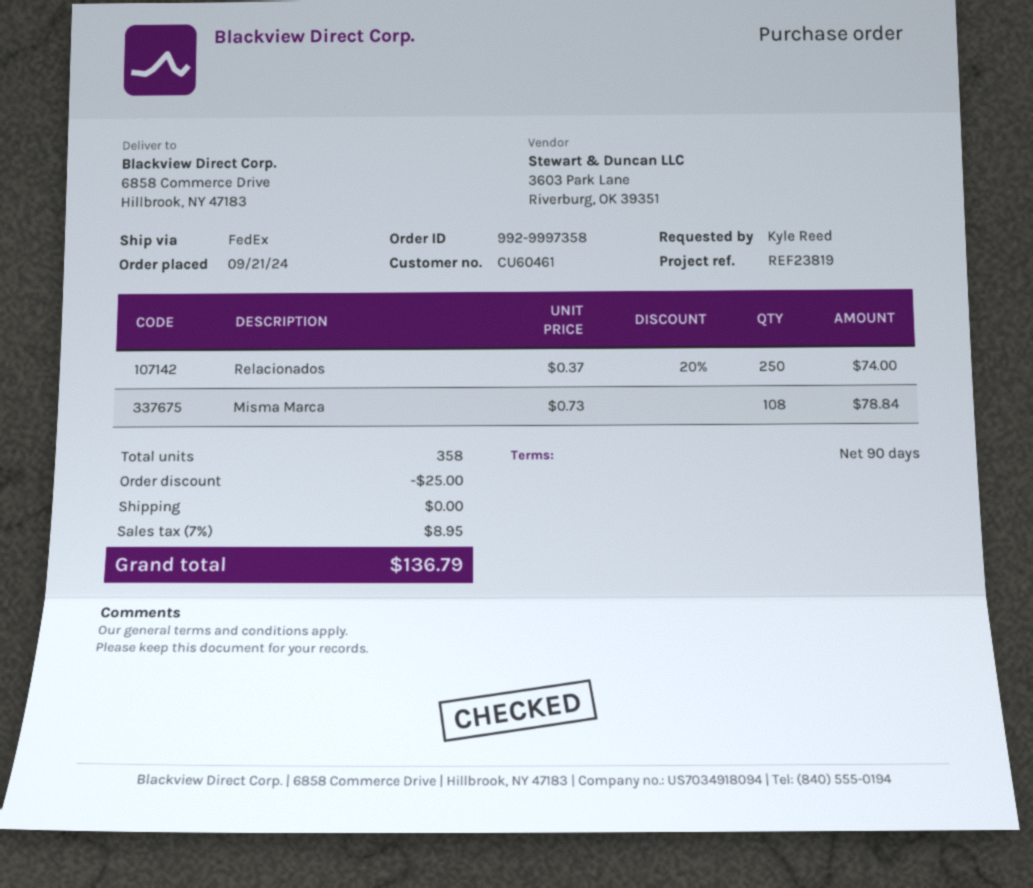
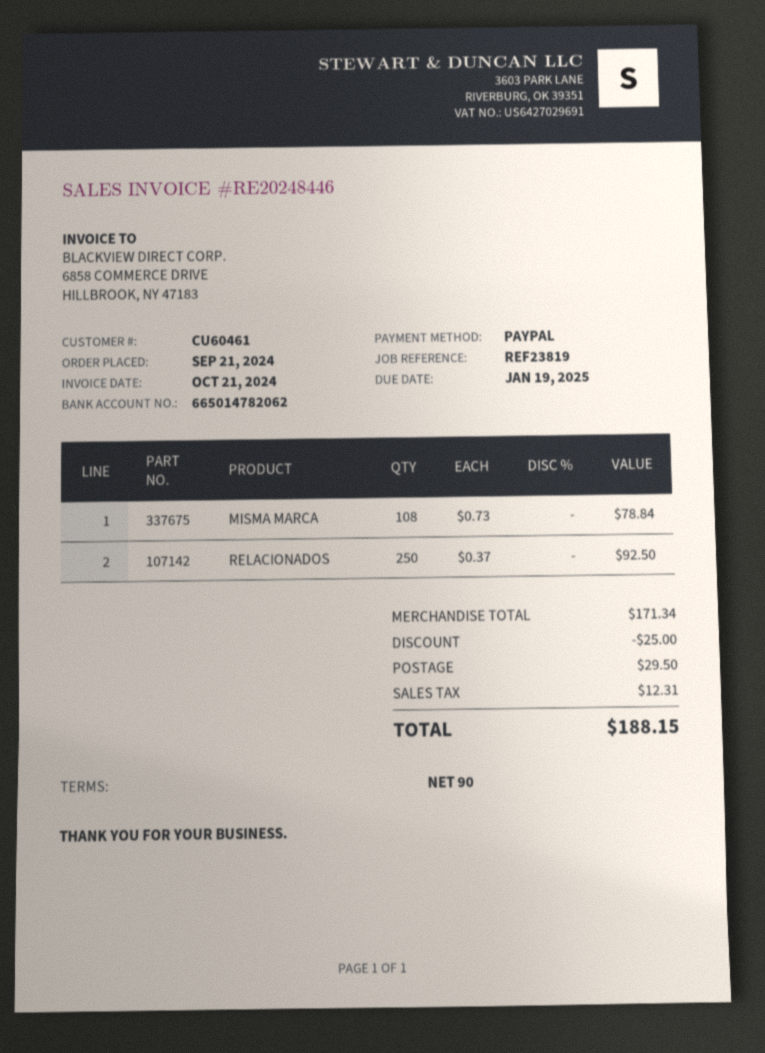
Relacionados: 250 x 0.37 - 20% = 74.00 -> 250 x 0.37 = 92.50
shipping: 0.00 -> 29.50
tax: 8.95 -> 12.31
total: 136.79 -> 188.15

